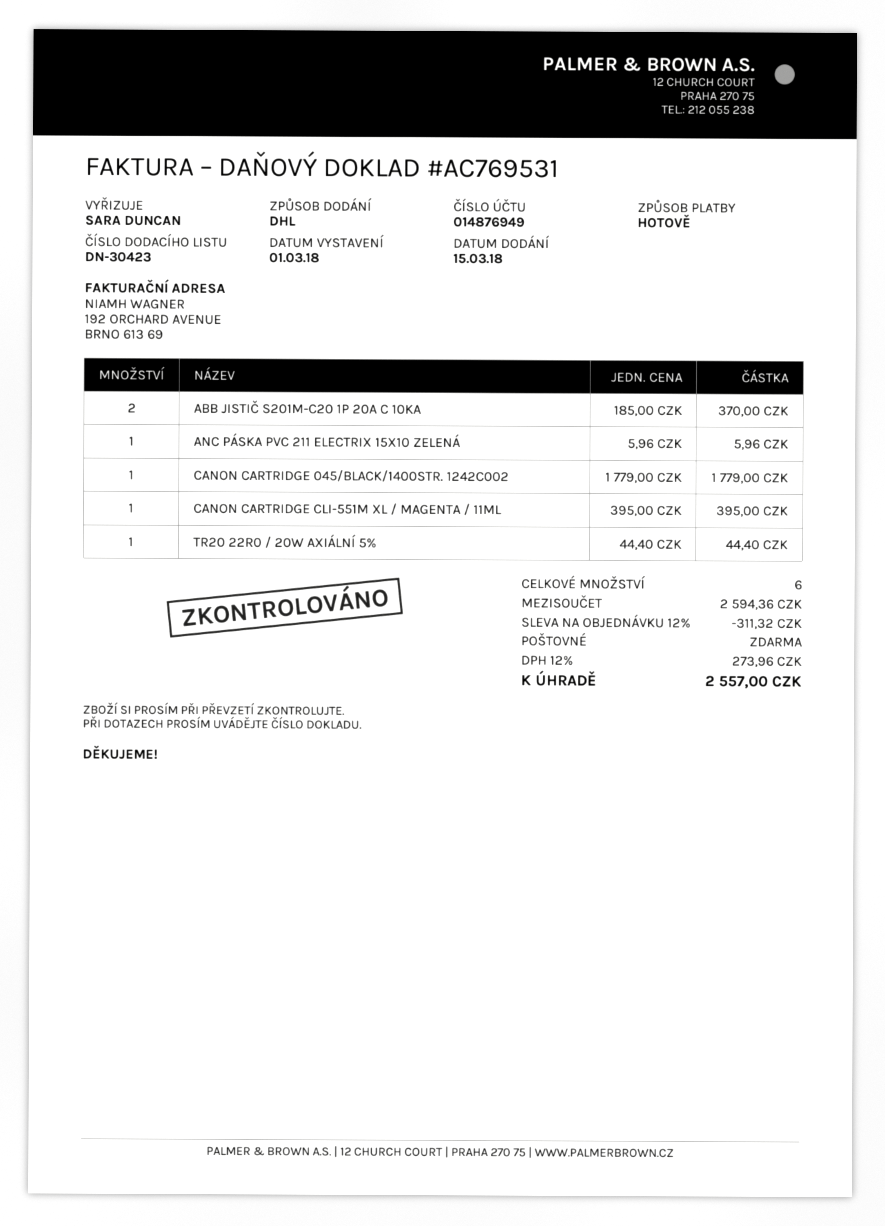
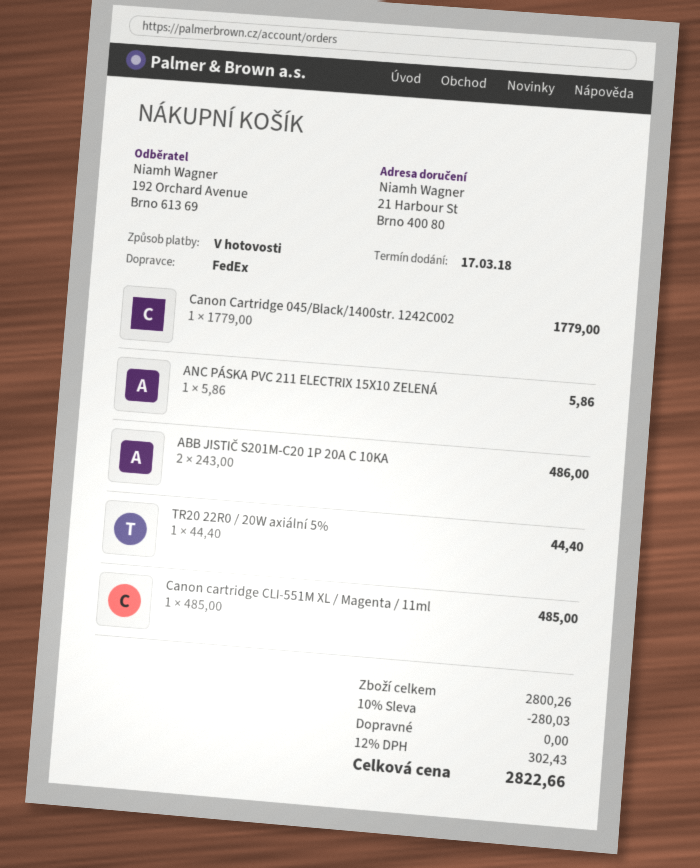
delivery date: 2018-03-15 -> 2018-03-17
shipping method: DHL -> FedEx
ABB JISTIČ S201M-C20 1P 20A C 10KA: 2 x 185.00 = 370.00 -> 2 x 243.00 = 486.00
ANC PÁSKA PVC 211 ELECTRIX 15X10 ZELENÁ: 1 x 5.96 = 5.96 -> 1 x 5.86 = 5.86
CANON CARTRIDGE CLI-551M XL / MAGENTA / 11ML: 1 x 395.00 = 395.00 -> 1 x 485.00 = 485.00
subtotal: 2594.36 -> 2800.26
discount: 12% = 311.32 -> 10% = 280.03
tax: 12% = 273.96 -> 12% = 302.43
total: 2557.00 -> 2822.66

